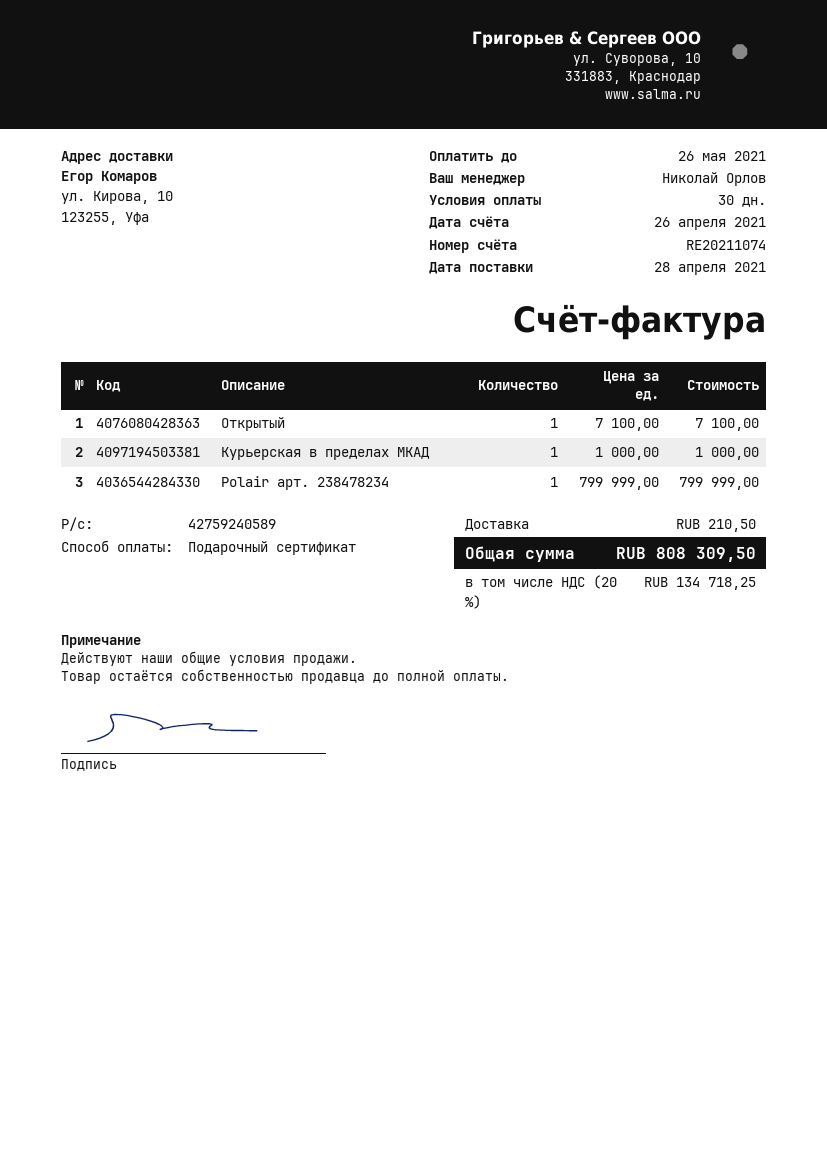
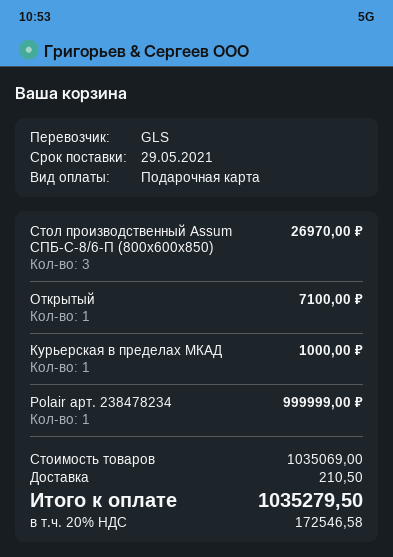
delivery date: 2021-04-28 -> 2021-05-29
Polair арт. 238478234: 1 for 799999.00 -> 1 for 999999.00
Стол производственный Assum СПБ-С-8/6-П (800х600х850): none -> 3 for 26970.00
tax: 20% = 134718.25 -> 20% = 172546.58
total: 808309.50 -> 1035279.50

